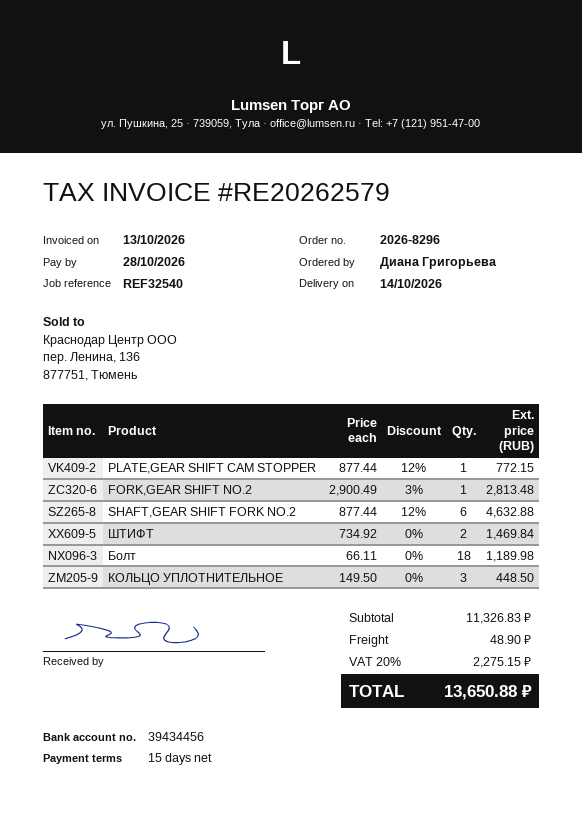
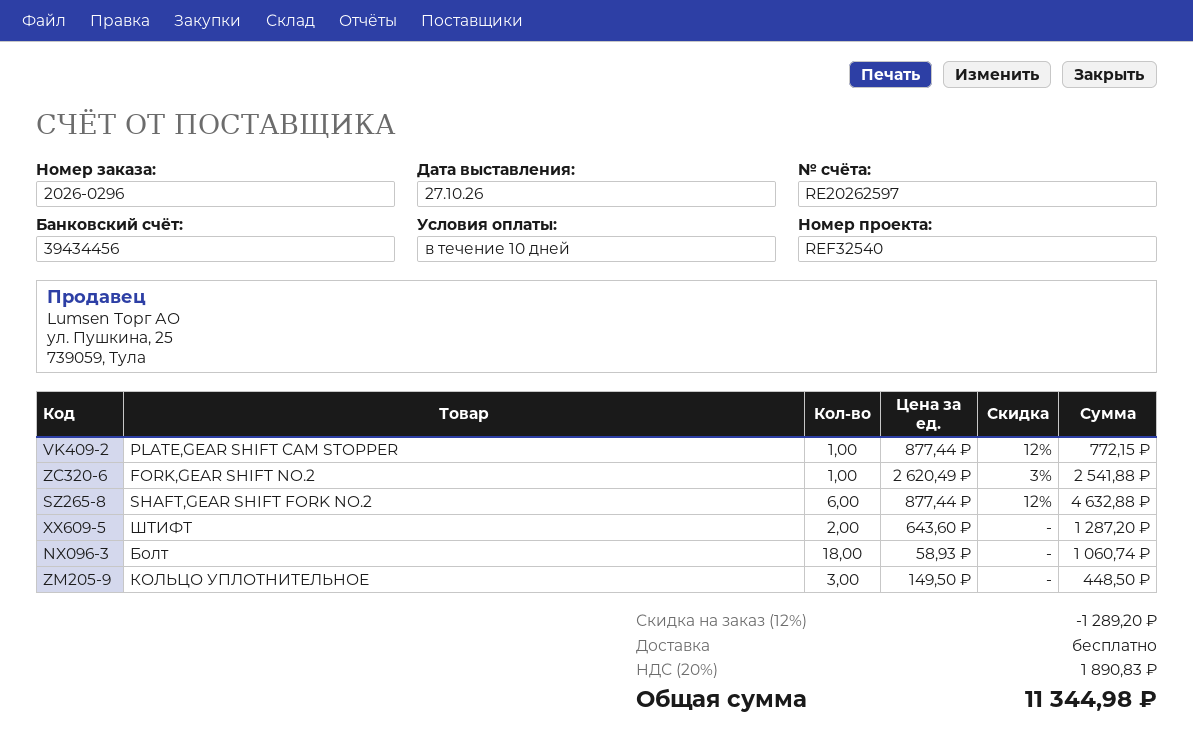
order number: 2026-8296 -> 2026-0296
invoice number: RE20262579 -> RE20262597
invoice date: 2026-10-13 -> 2026-10-27
payment terms: 15 days -> 10 days
FORK,GEAR SHIFT NO.2: 1 x 2900.49 - 3% = 2813.48 -> 1 x 2620.49 - 3% = 2541.88
ШТИФТ: 2 x 734.92 = 1469.84 -> 2 x 643.60 = 1287.20
Болт: 18 x 66.11 = 1189.98 -> 18 x 58.93 = 1060.74
discount: none -> 12% = 1289.20
shipping: 48.90 -> 0.00
tax: 20% = 2275.15 -> 20% = 1890.83
total: 13650.88 -> 11344.98

